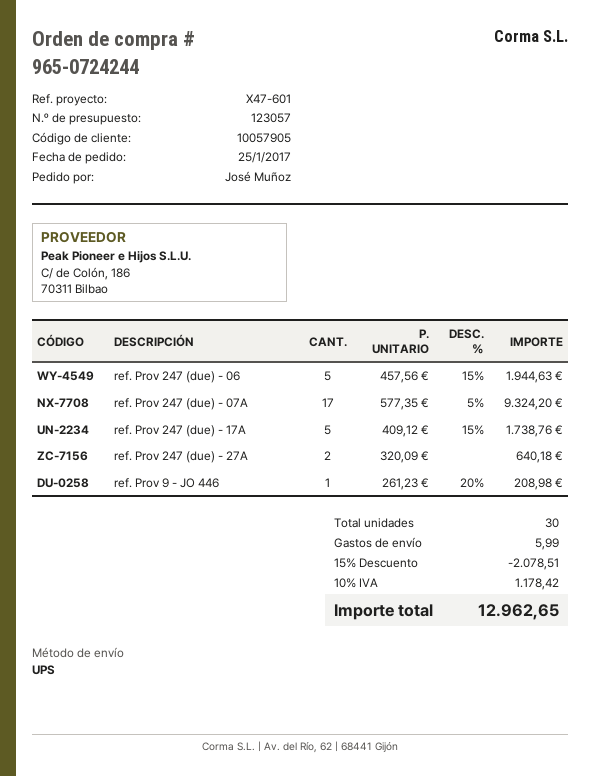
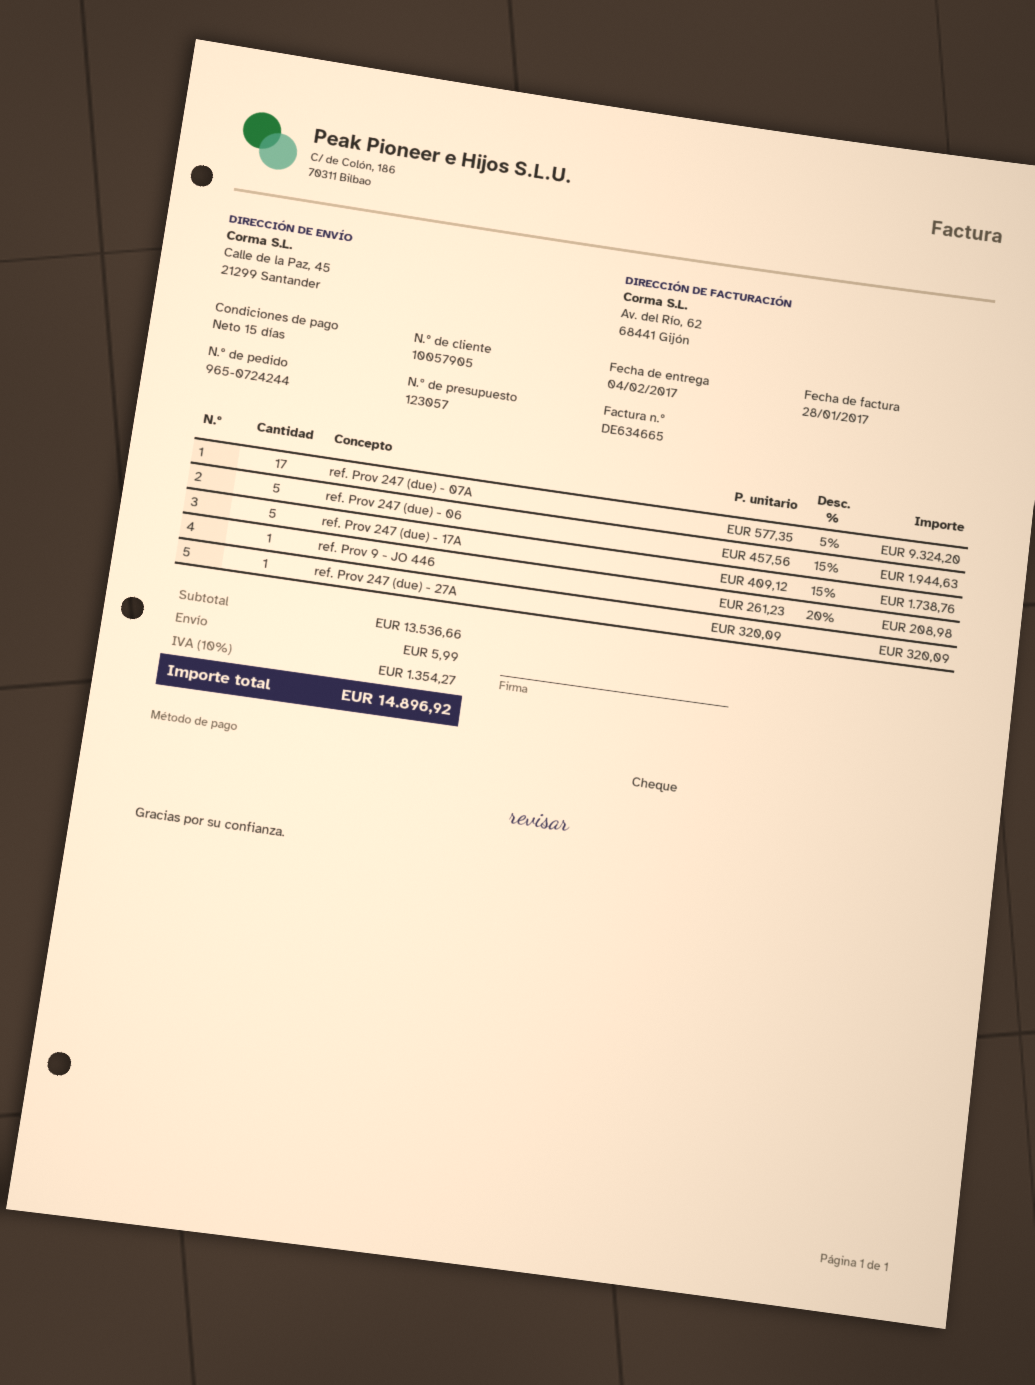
ref. Prov 247 (due) - 27A: 2 x 320.09 = 640.18 -> 1 x 320.09 = 320.09
discount: 15% = 2078.51 -> none
tax: 10% = 1178.42 -> 10% = 1354.27
total: 12962.65 -> 14896.92

